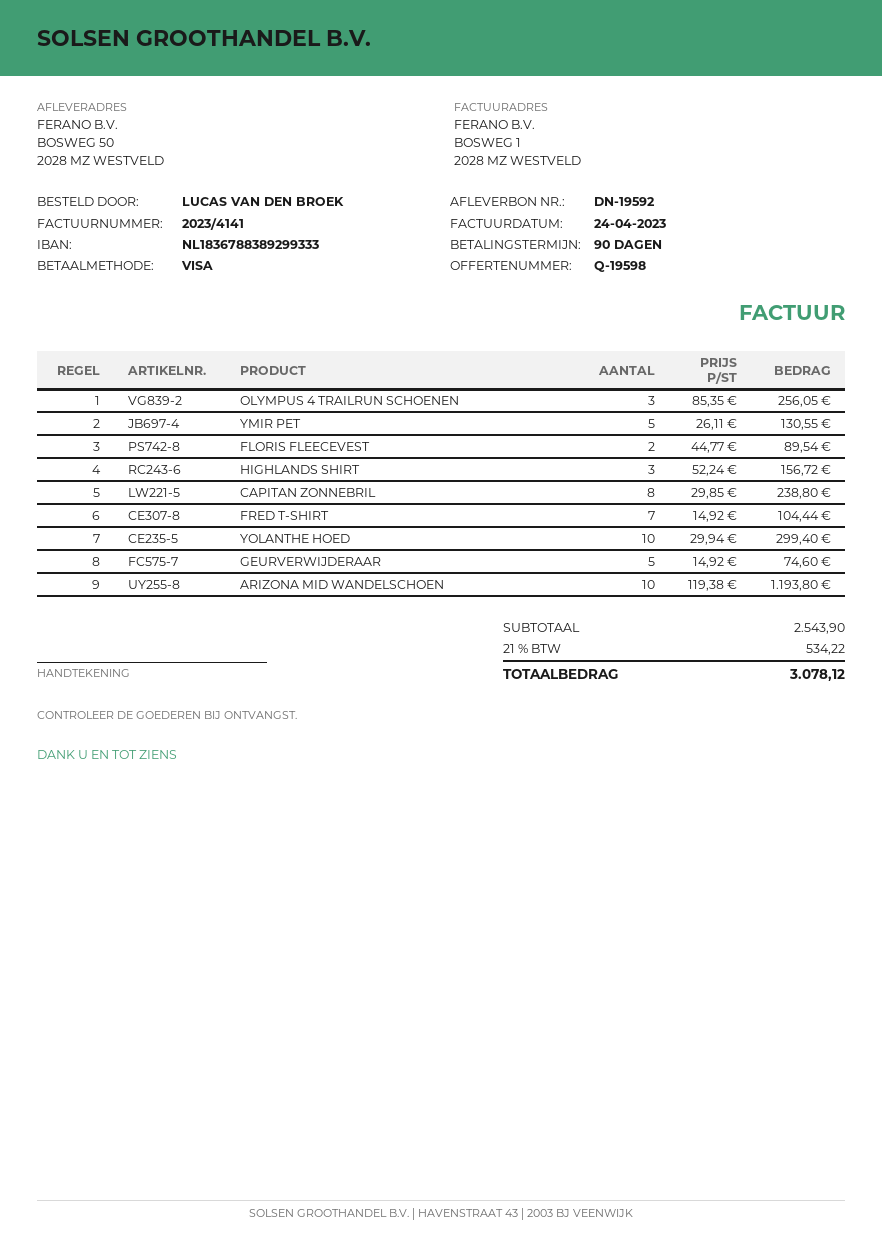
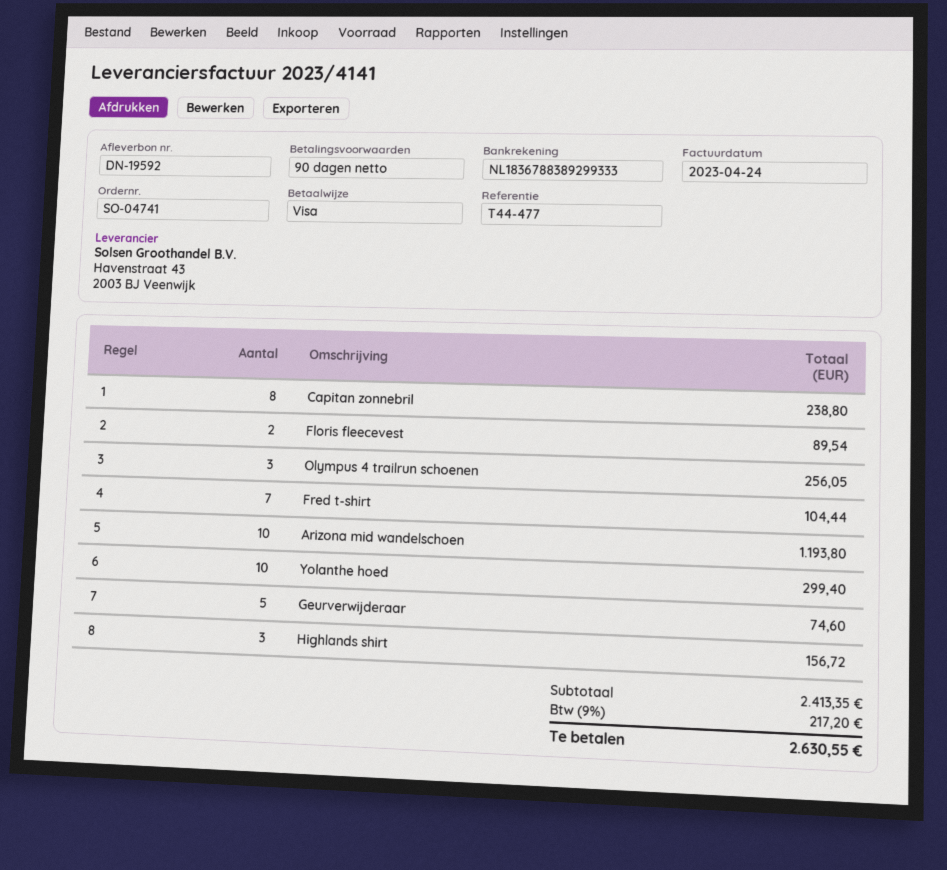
YMIR PET: 5 for 130.55 -> none
subtotal: 2543.90 -> 2413.35
tax: 21% = 534.22 -> 9% = 217.20
total: 3078.12 -> 2630.55

